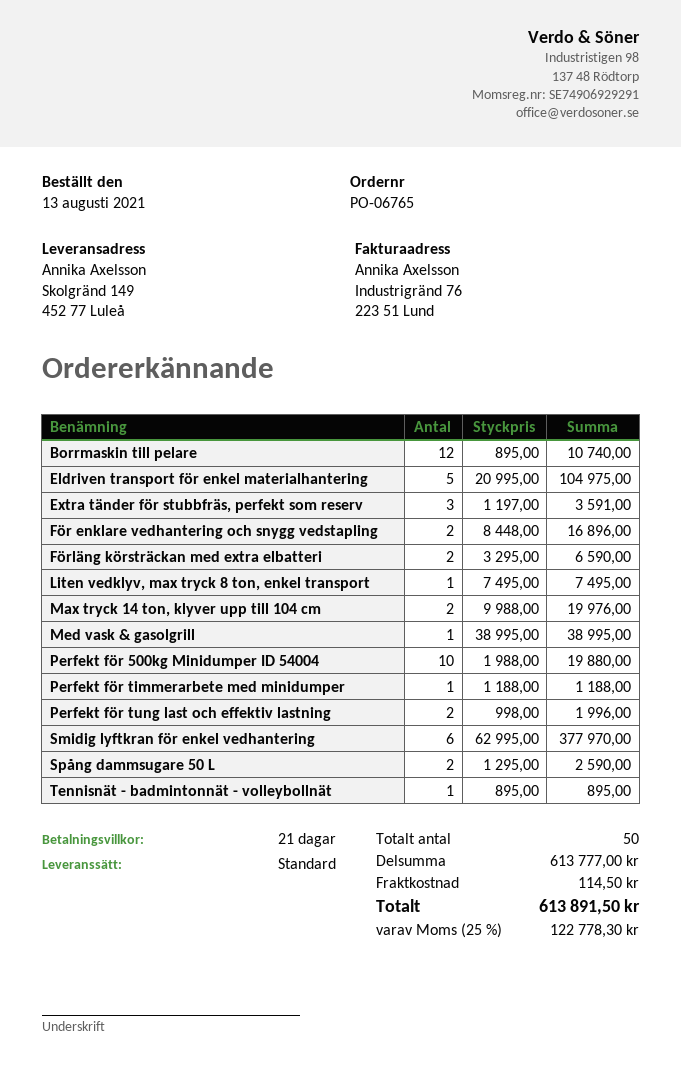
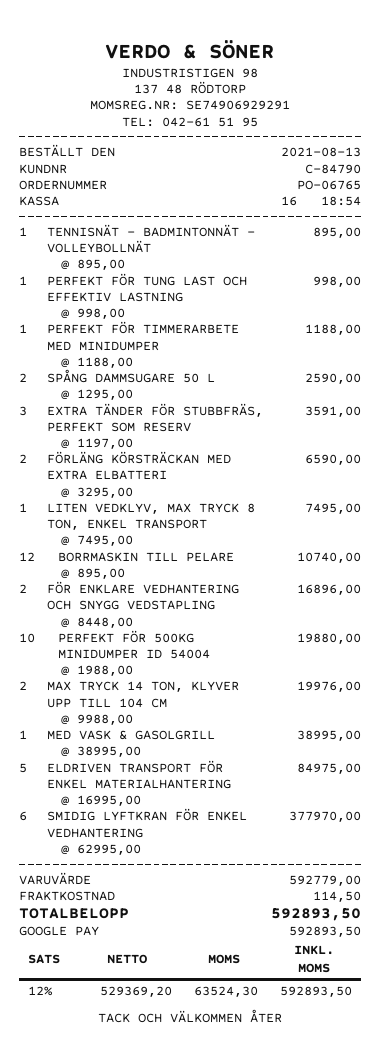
Eldriven transport för enkel materialhantering: 5 x 20995.00 = 104975.00 -> 5 x 16995.00 = 84975.00
Perfekt för tung last och effektiv lastning: 2 x 998.00 = 1996.00 -> 1 x 998.00 = 998.00
subtotal: 613777.00 -> 592779.00
tax: 25% = 122778.30 -> 12% = 63524.30
total: 613891.50 -> 592893.50

